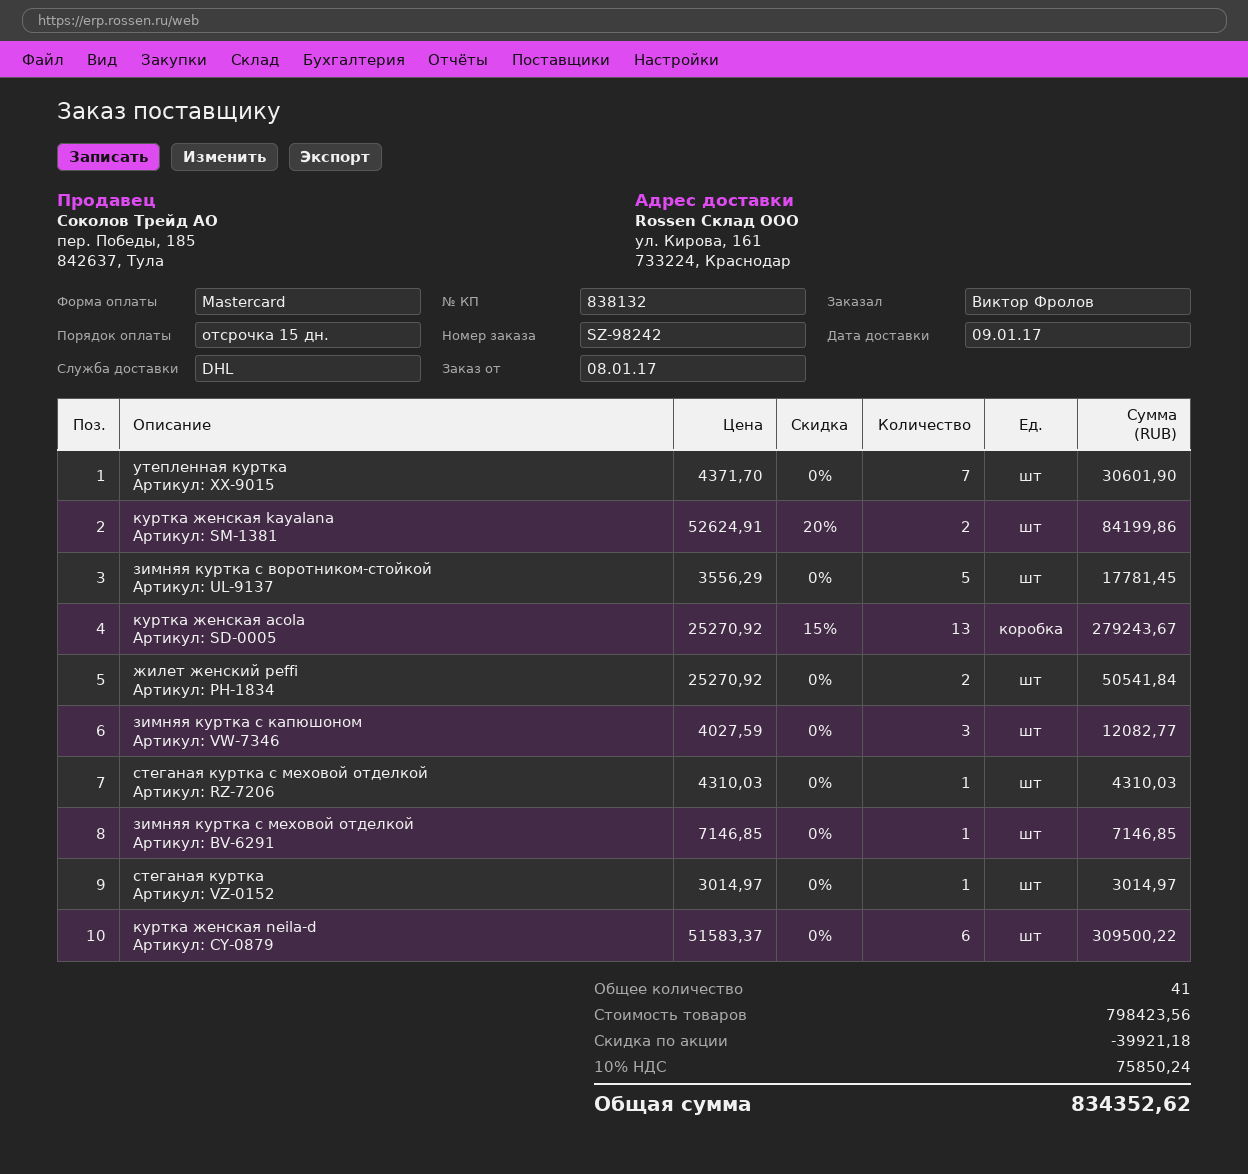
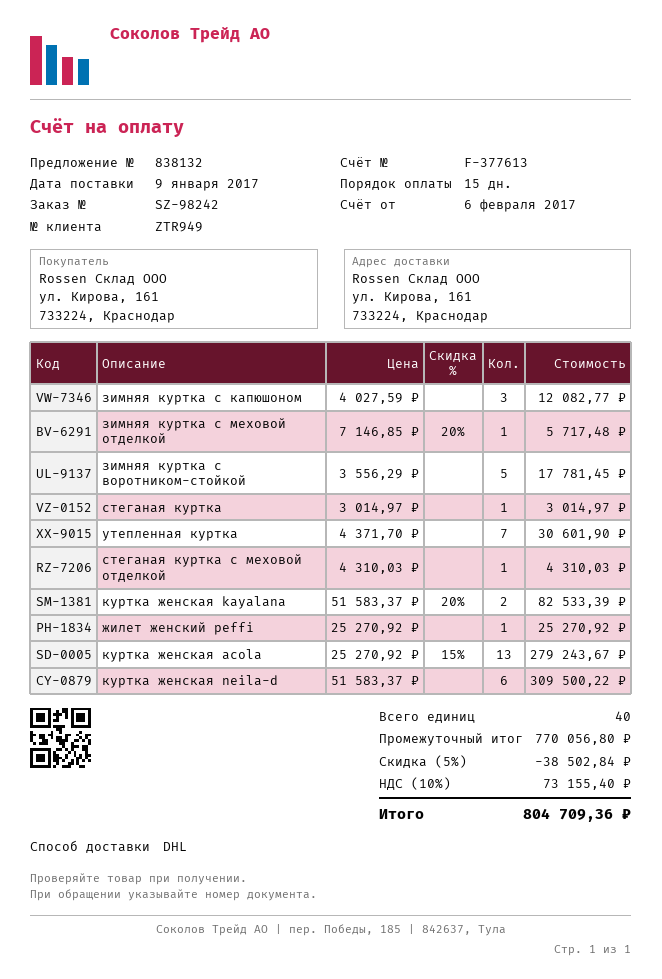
куртка женская kayalana: 2 x 52624.91 - 20% = 84199.86 -> 2 x 51583.37 - 20% = 82533.39
жилет женский peffi: 2 x 25270.92 = 50541.84 -> 1 x 25270.92 = 25270.92
зимняя куртка с меховой отделкой: 1 x 7146.85 = 7146.85 -> 1 x 7146.85 - 20% = 5717.48
total quantity: 41 -> 40
subtotal: 798423.56 -> 770056.80
discount: 39921.18 -> 38502.84
tax: 10% = 75850.24 -> 10% = 73155.40
total: 834352.62 -> 804709.36

